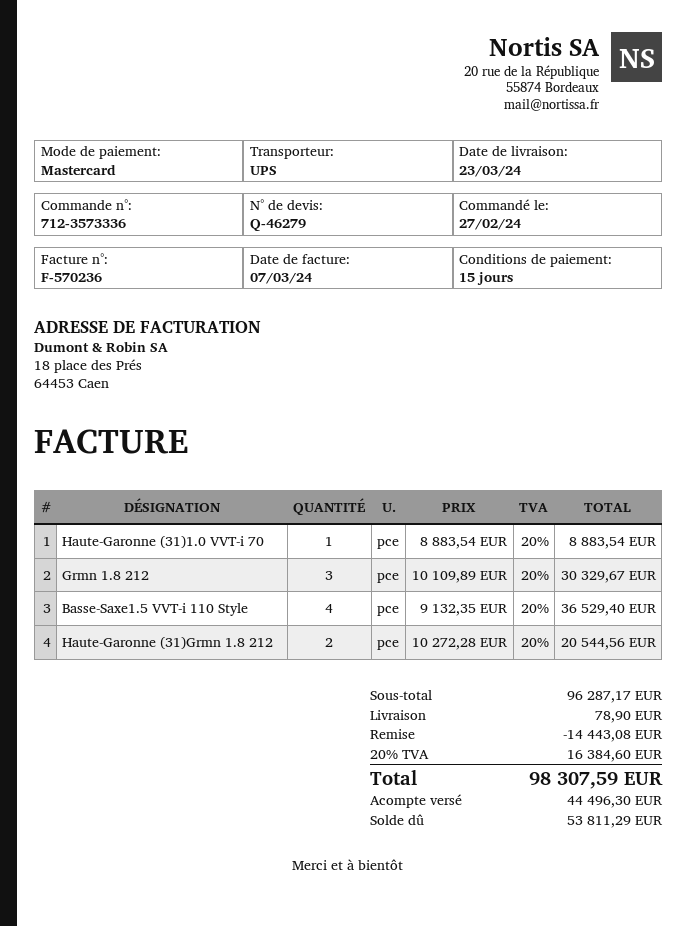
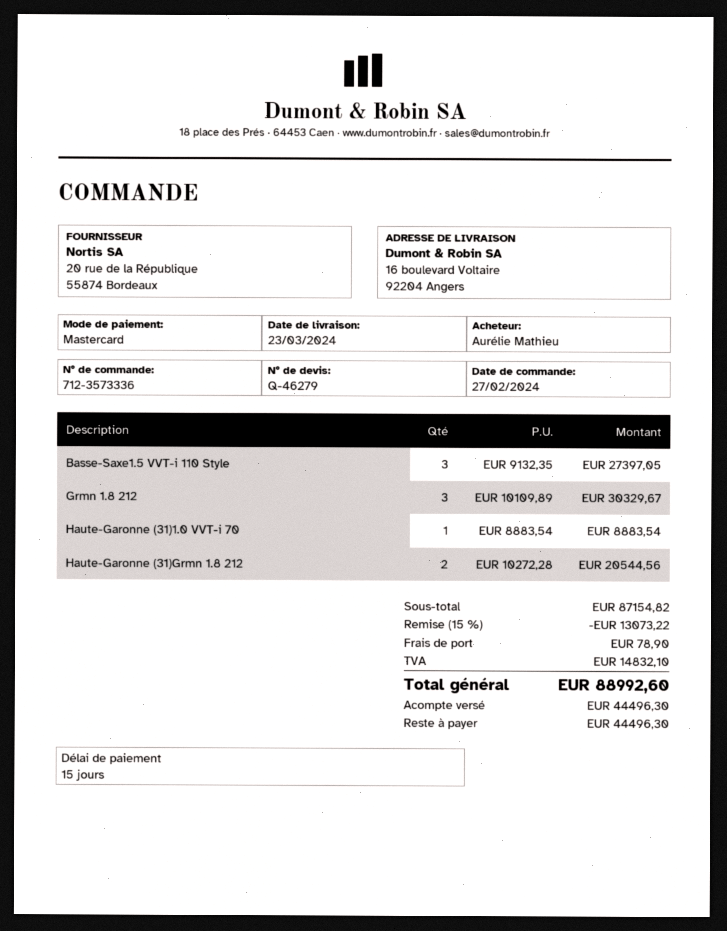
Basse-Saxe1.5 VVT-i 110 Style: 4 x 9132.35 = 36529.40 -> 3 x 9132.35 = 27397.05
subtotal: 96287.17 -> 87154.82
discount: 14443.08 -> 13073.22
tax: 16384.60 -> 14832.10
total: 98307.59 -> 88992.60
balance: 53811.29 -> 44496.30

